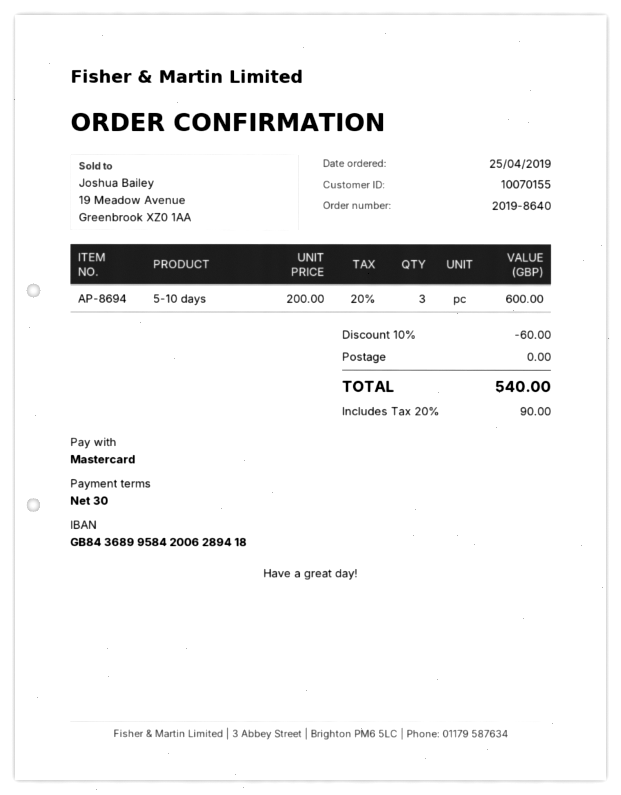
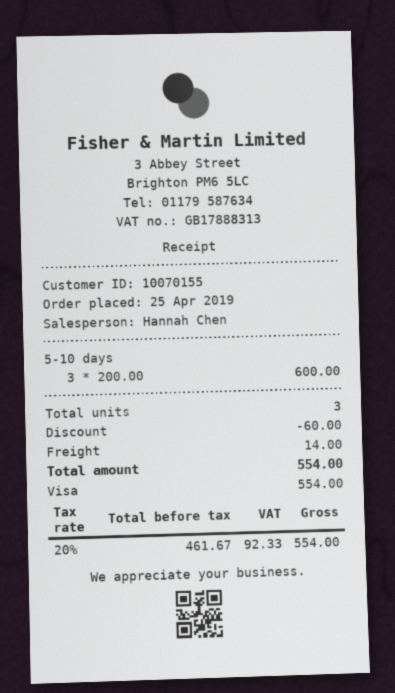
payment method: Mastercard -> Visa
shipping: 0.00 -> 14.00
tax: 20% = 90.00 -> 20% = 92.33
total: 540.00 -> 554.00

